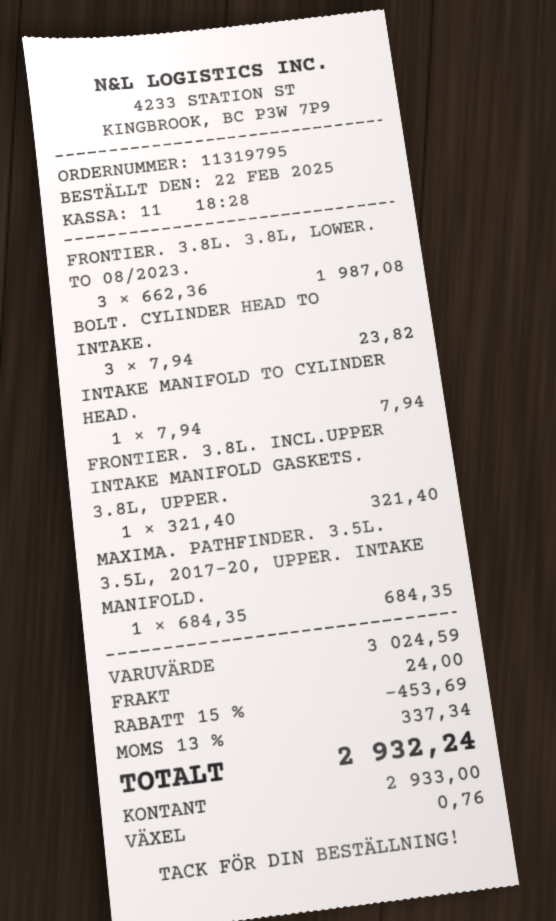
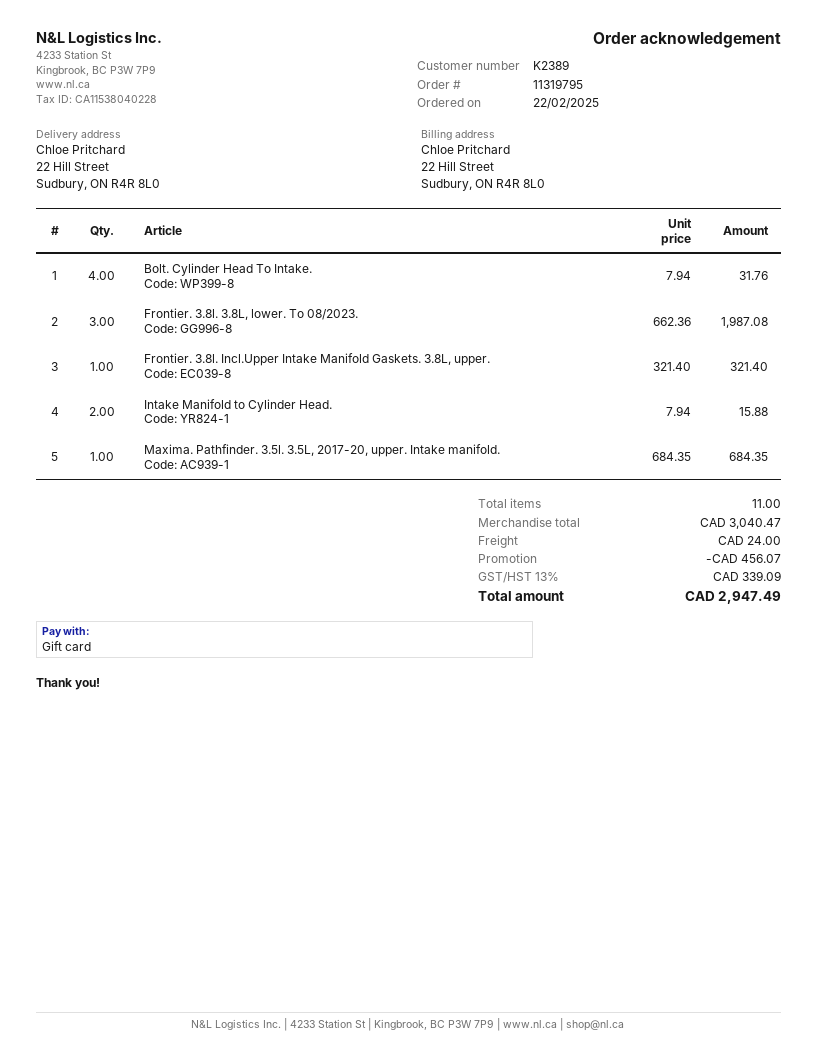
payment method: cash -> gift card
BOLT. CYLINDER HEAD TO INTAKE.: 3 x 7.94 = 23.82 -> 4 x 7.94 = 31.76
INTAKE MANIFOLD TO CYLINDER HEAD.: 1 x 7.94 = 7.94 -> 2 x 7.94 = 15.88
subtotal: 3024.59 -> 3040.47
discount: 453.69 -> 456.07
tax: 13% = 337.34 -> 13% = 339.09
total: 2932.24 -> 2947.49

